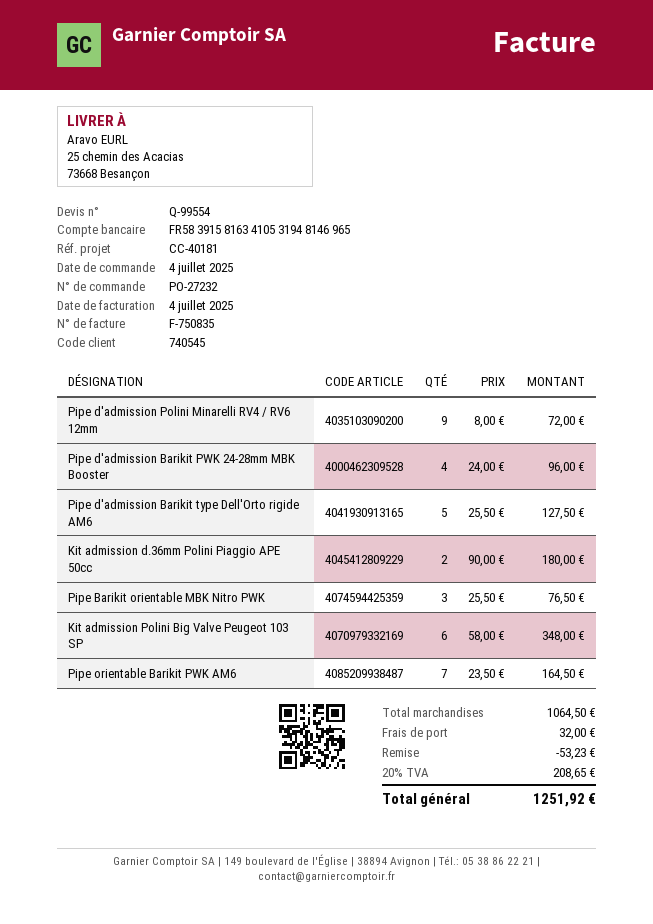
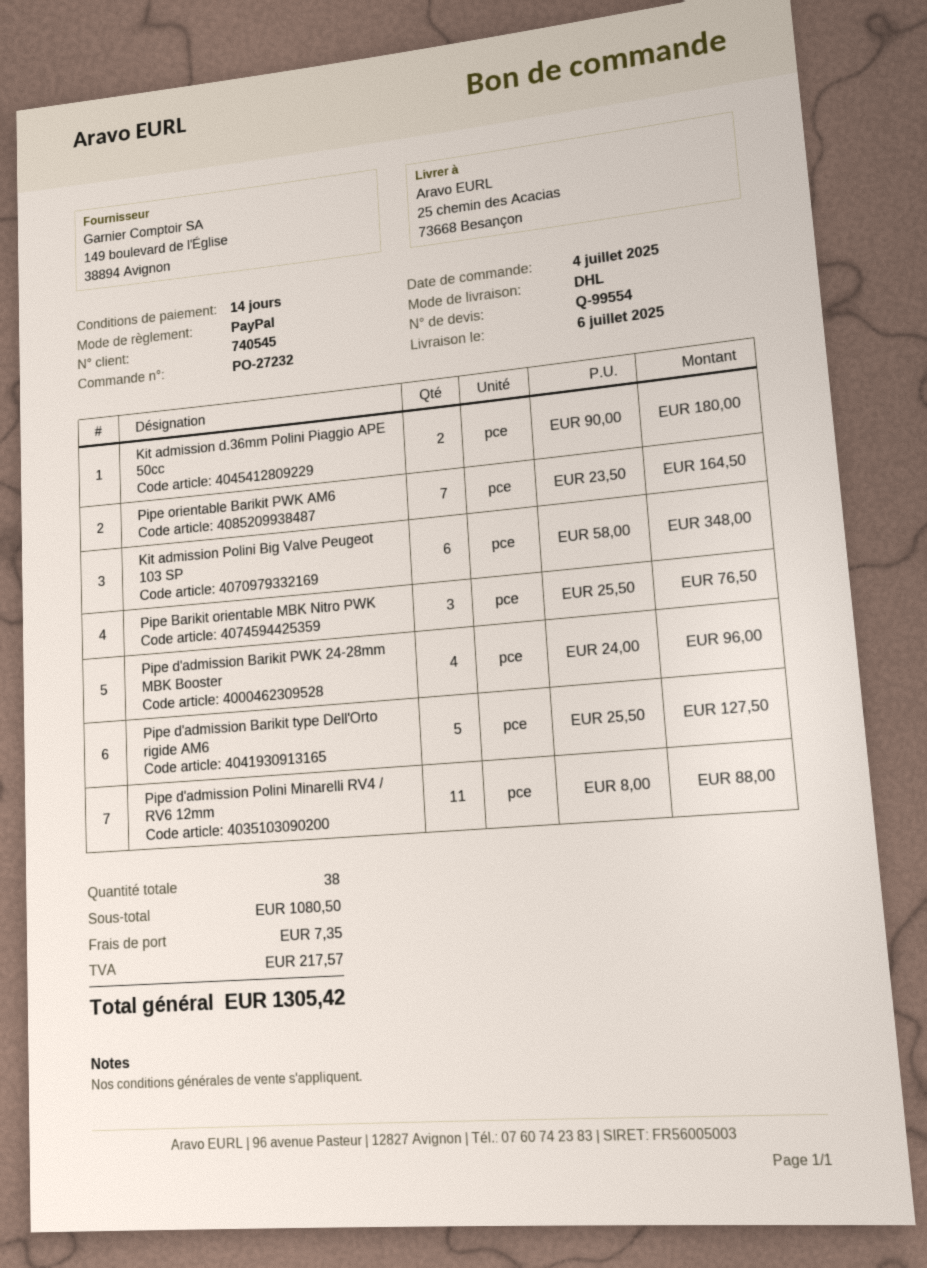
Pipe d'admission Polini Minarelli RV4 / RV6 12mm: 9 x 8.00 = 72.00 -> 11 x 8.00 = 88.00
subtotal: 1064.50 -> 1080.50
discount: 53.23 -> none
shipping: 32.00 -> 7.35
tax: 208.65 -> 217.57
total: 1251.92 -> 1305.42

